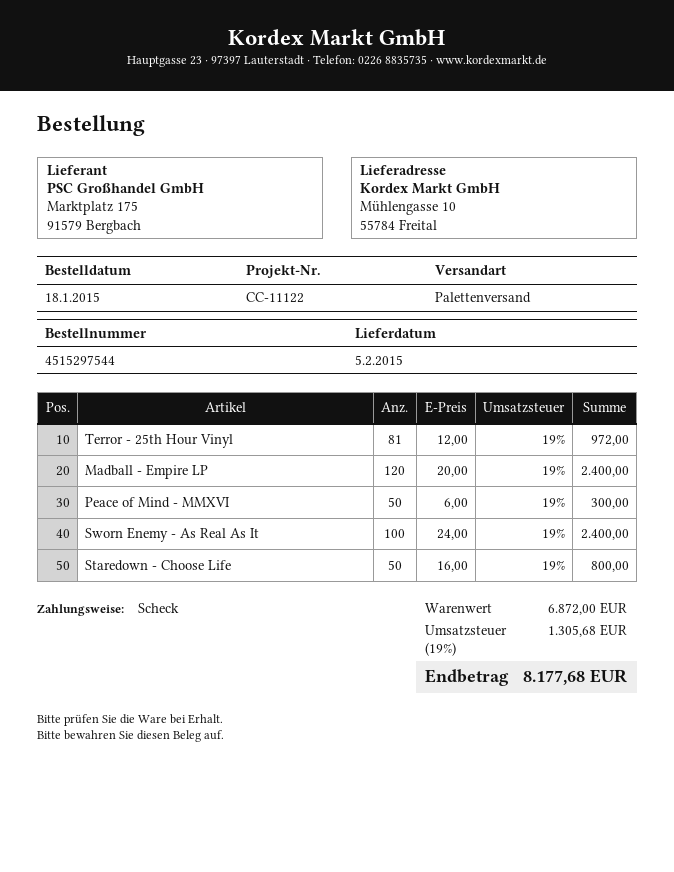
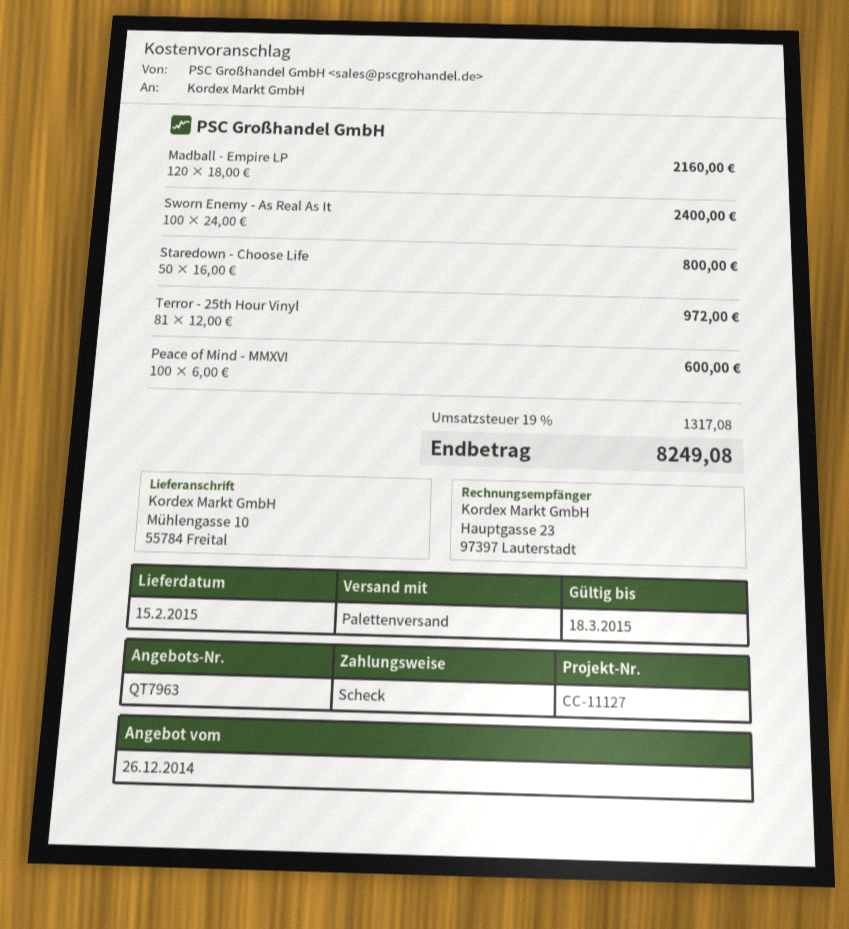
delivery date: 2015-02-05 -> 2015-02-15
reference: CC-11122 -> CC-11127
Madball - Empire LP: 120 x 20.00 = 2400.00 -> 120 x 18.00 = 2160.00
Peace of Mind - MMXVI: 50 x 6.00 = 300.00 -> 100 x 6.00 = 600.00
tax: 19% = 1305.68 -> 19% = 1317.08
total: 8177.68 -> 8249.08

